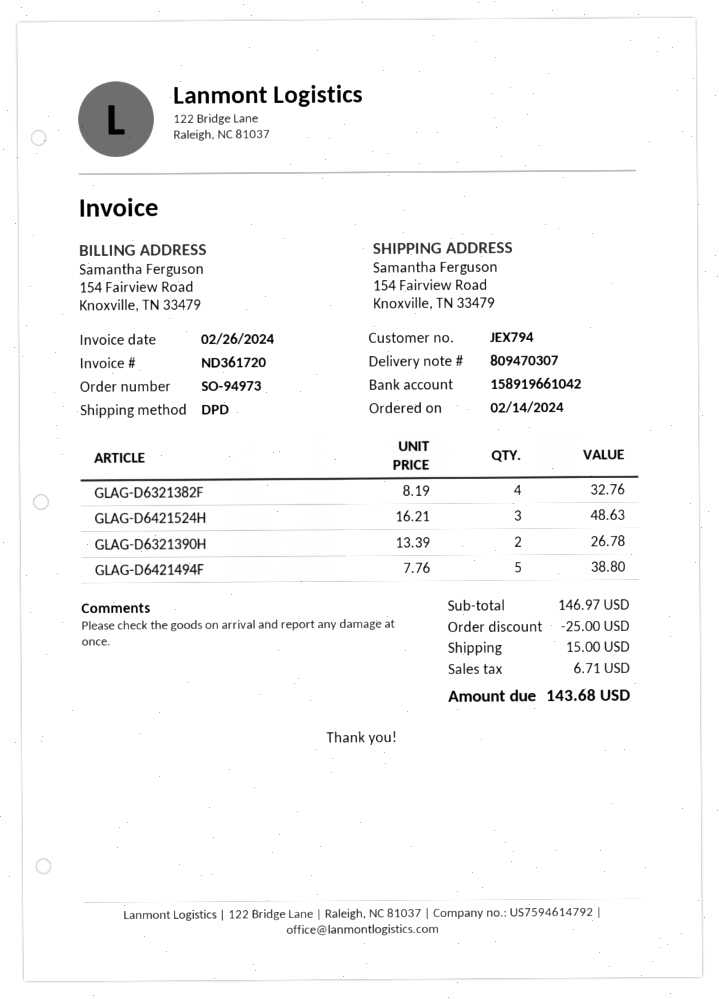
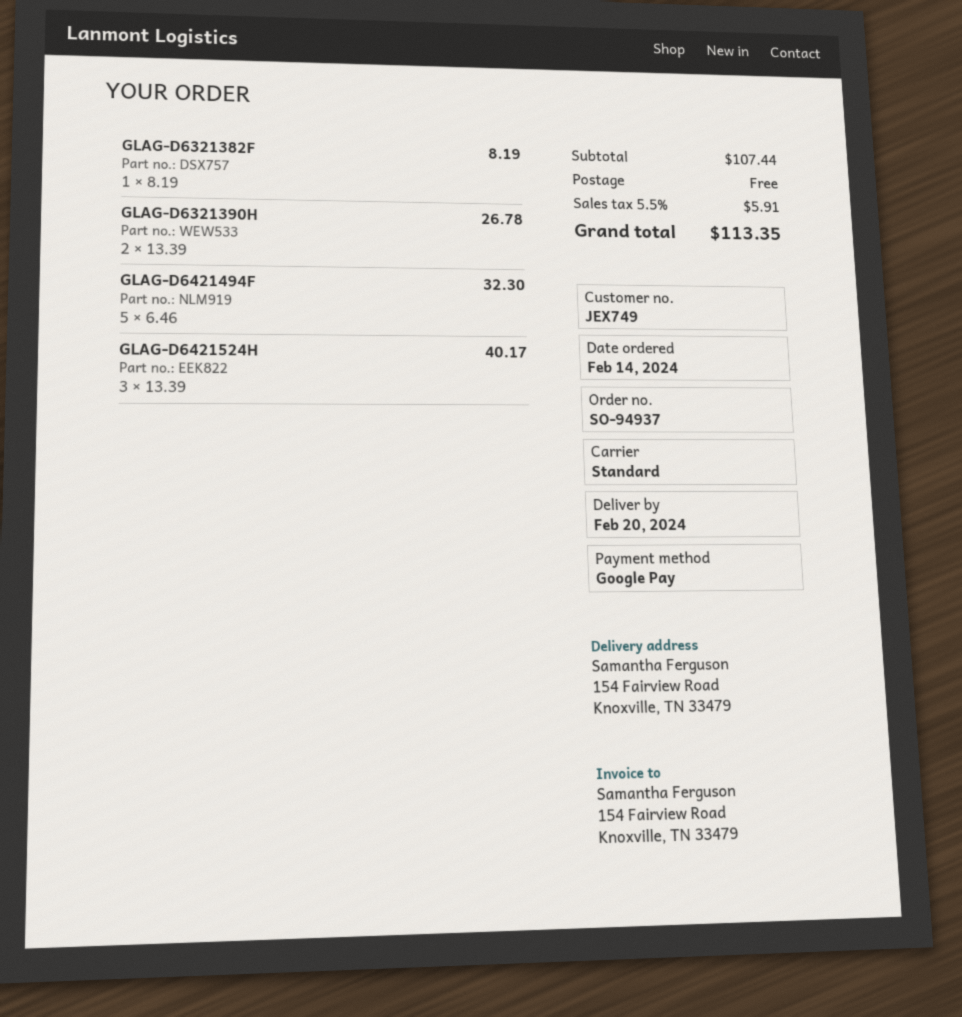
order number: SO-94973 -> SO-94937
customer number: JEX794 -> JEX749
shipping method: DPD -> standard
GLAG-D6321382F: 4 x 8.19 = 32.76 -> 1 x 8.19 = 8.19
GLAG-D6421524H: 3 x 16.21 = 48.63 -> 3 x 13.39 = 40.17
GLAG-D6421494F: 5 x 7.76 = 38.80 -> 5 x 6.46 = 32.30
subtotal: 146.97 -> 107.44
discount: 25.00 -> none
shipping: 15.00 -> 0.00
tax: 6.71 -> 5.91
total: 143.68 -> 113.35

